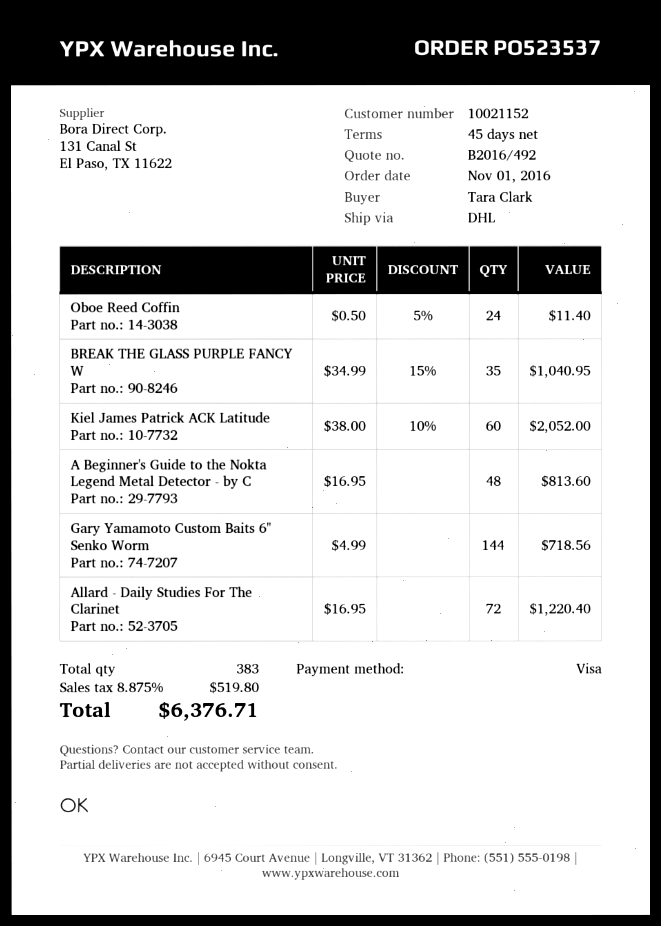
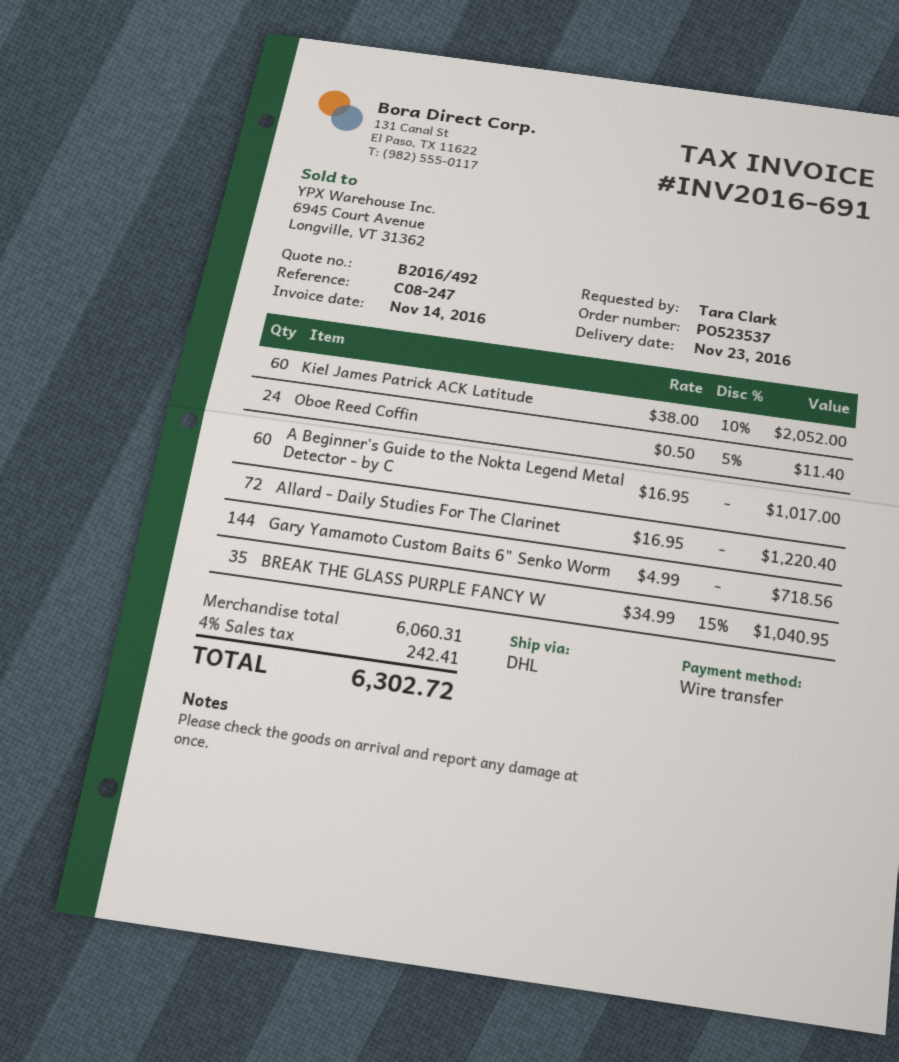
payment method: Visa -> bank transfer
A Beginner's Guide to the Nokta Legend Metal Detector - by C: 48 x 16.95 = 813.60 -> 60 x 16.95 = 1017.00
tax: 8.875% = 519.80 -> 4% = 242.41
total: 6376.71 -> 6302.72

